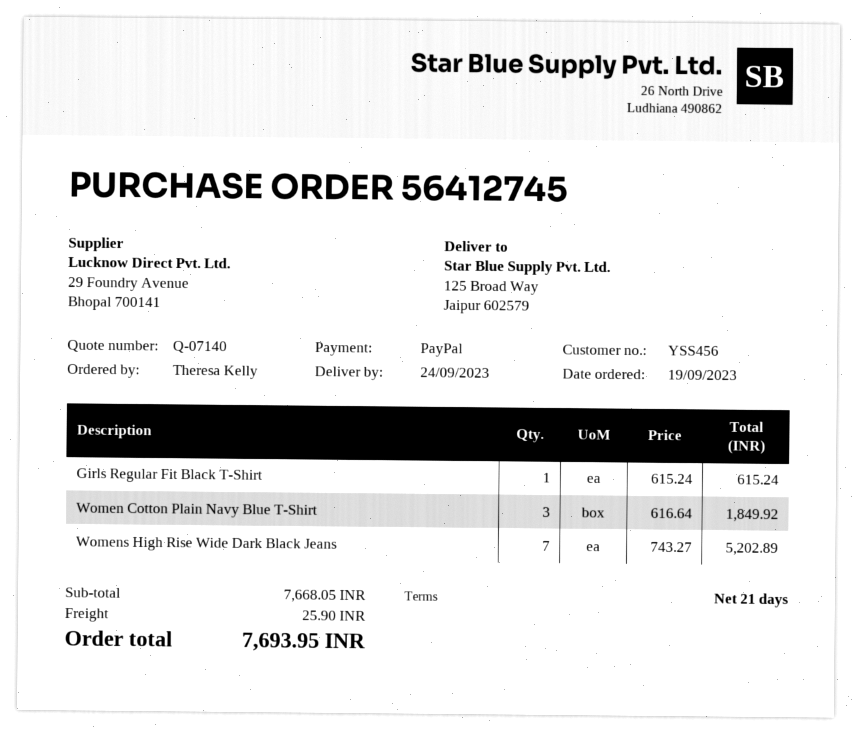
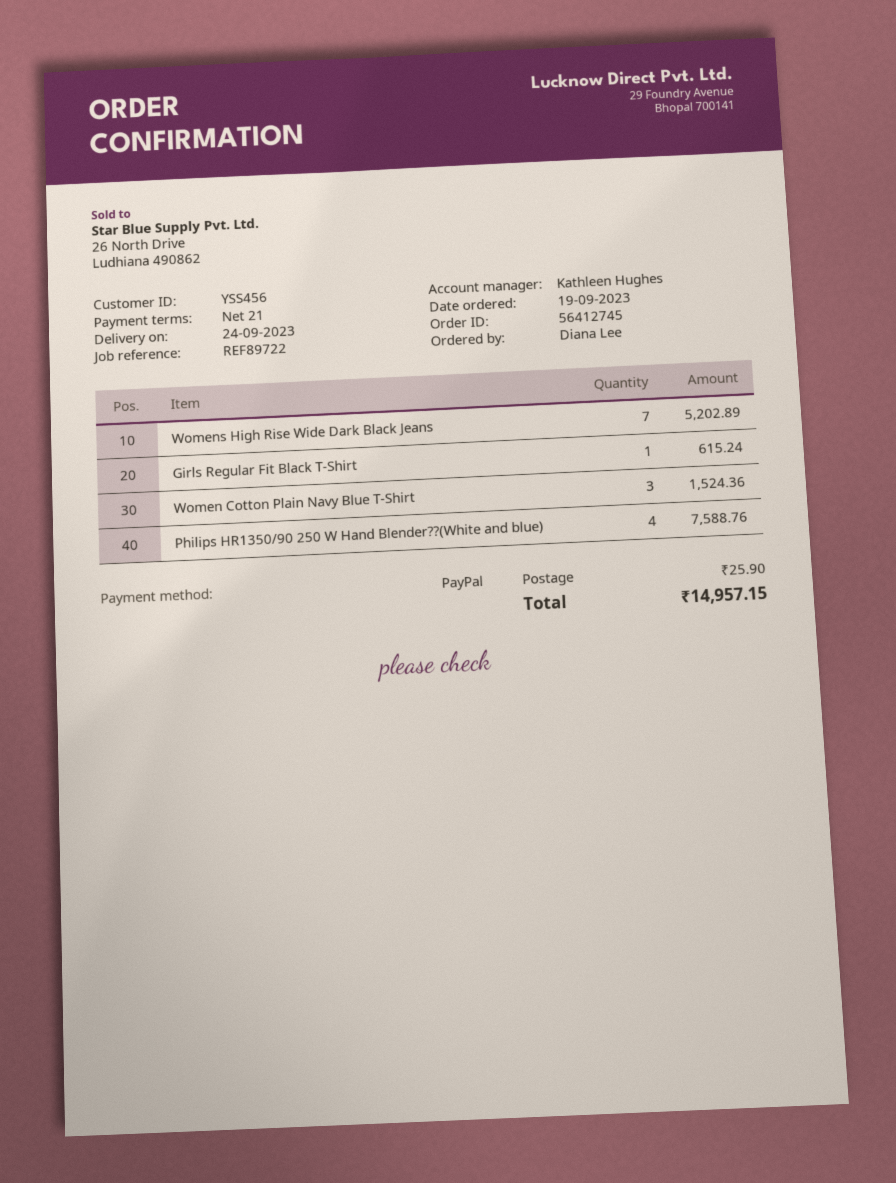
ordered by: Theresa Kelly -> Diana Lee
Women Cotton Plain Navy Blue T-Shirt: 3 for 1849.92 -> 3 for 1524.36
Philips HR1350/90 250 W Hand Blender??(White and blue): none -> 4 for 7588.76
total: 7693.95 -> 14957.15

